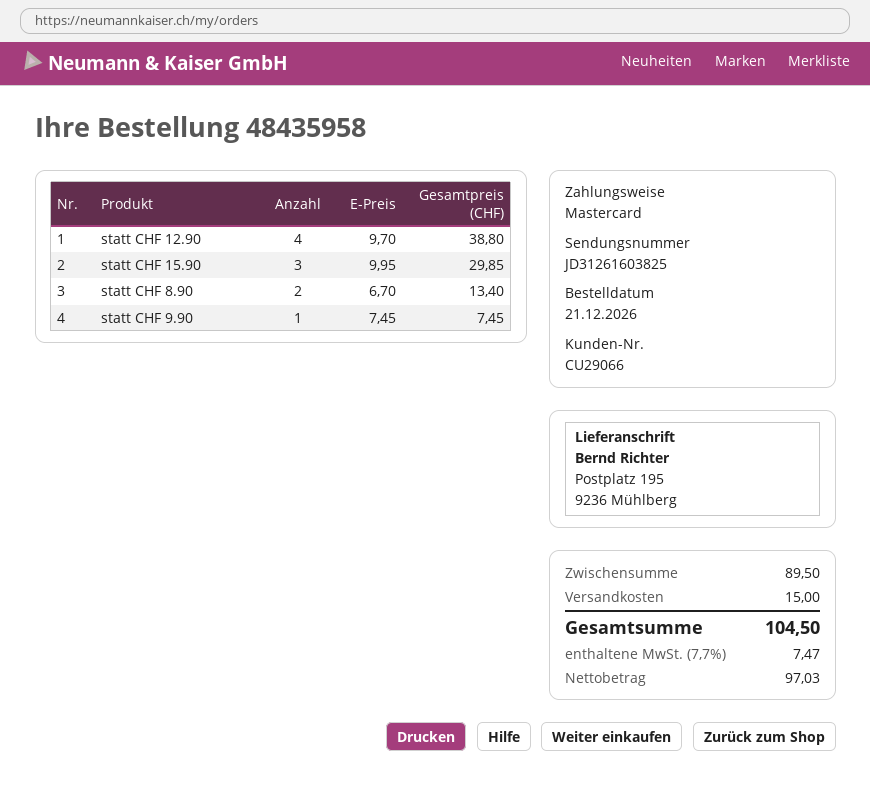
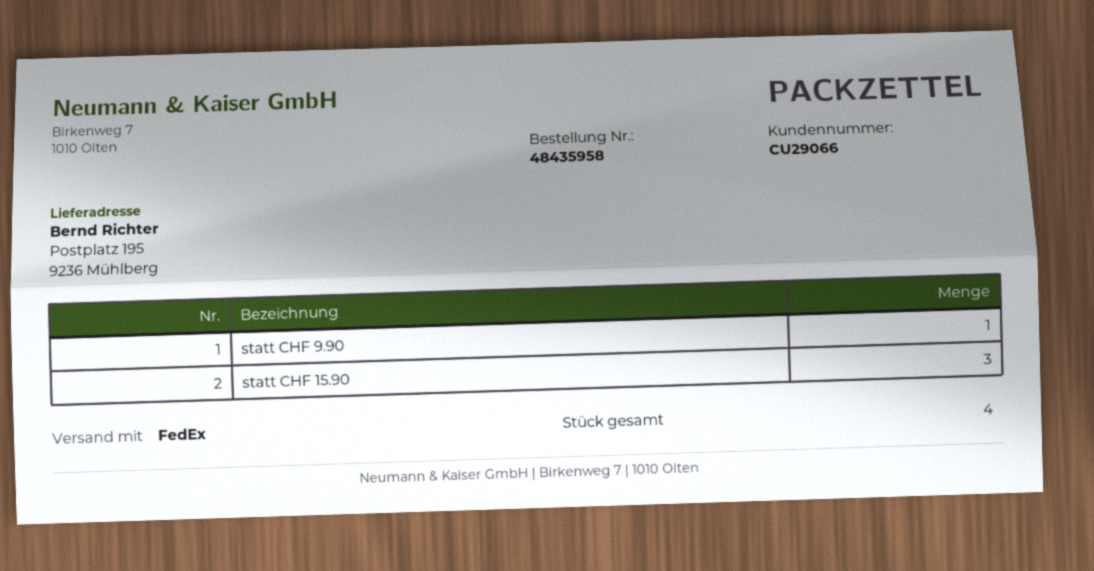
statt CHF 12.90: 4 -> none
statt CHF 8.90: 2 -> none

